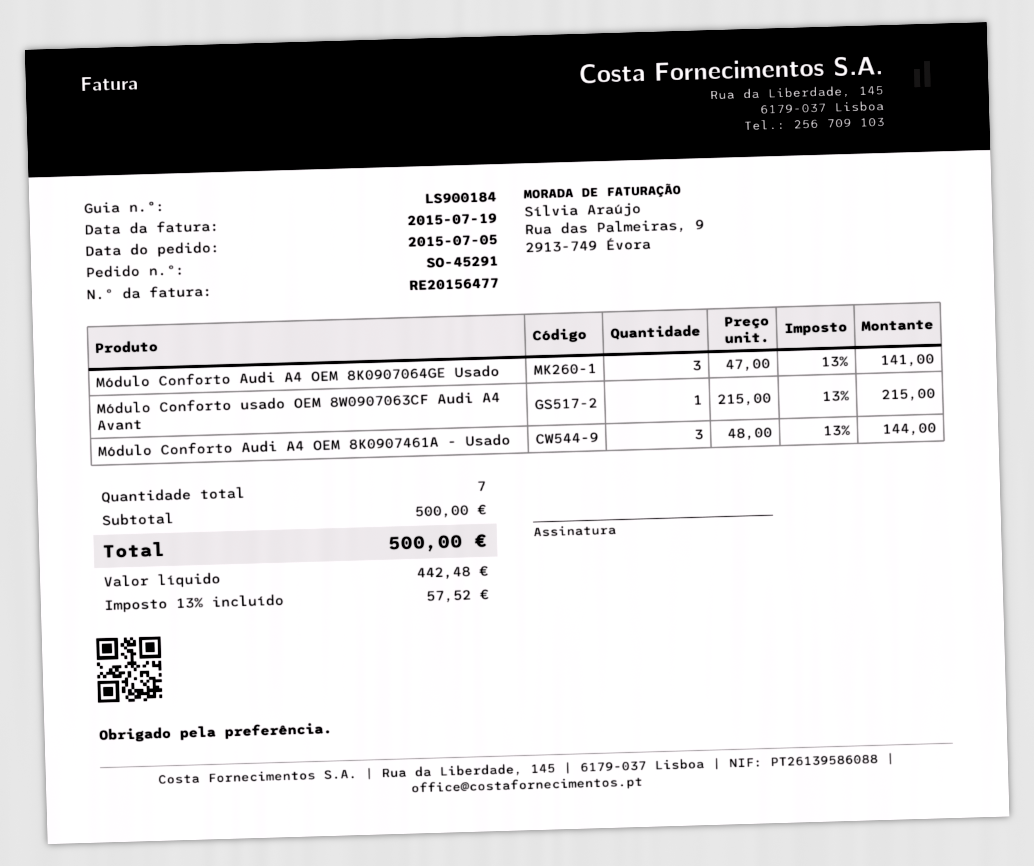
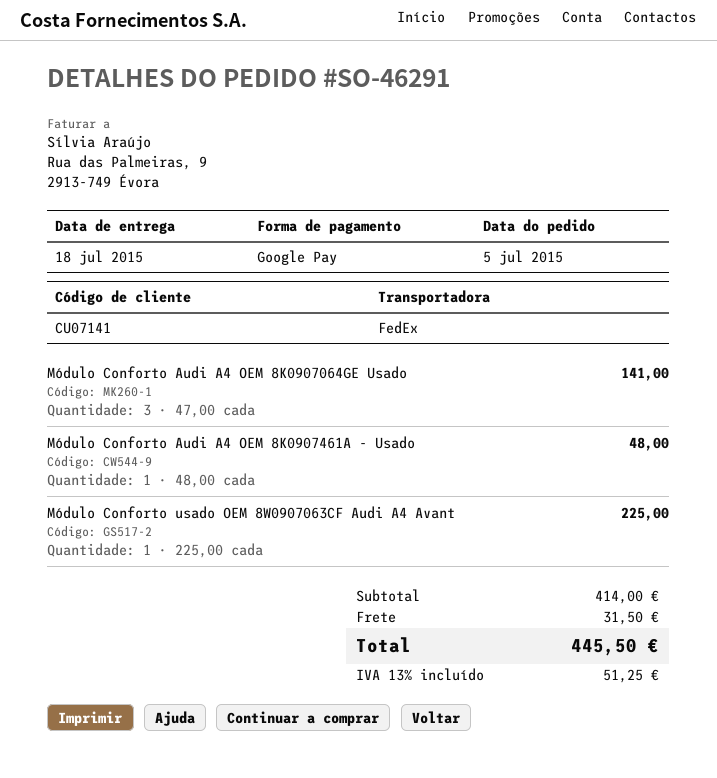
order number: SO-45291 -> SO-46291
Módulo Conforto usado OEM 8W0907063CF Audi A4 Avant: 1 x 215.00 = 215.00 -> 1 x 225.00 = 225.00
Módulo Conforto Audi A4 OEM 8K0907461A - Usado: 3 x 48.00 = 144.00 -> 1 x 48.00 = 48.00
subtotal: 500.00 -> 414.00
shipping: none -> 31.50
tax: 13% = 57.52 -> 13% = 51.25
total: 500.00 -> 445.50

